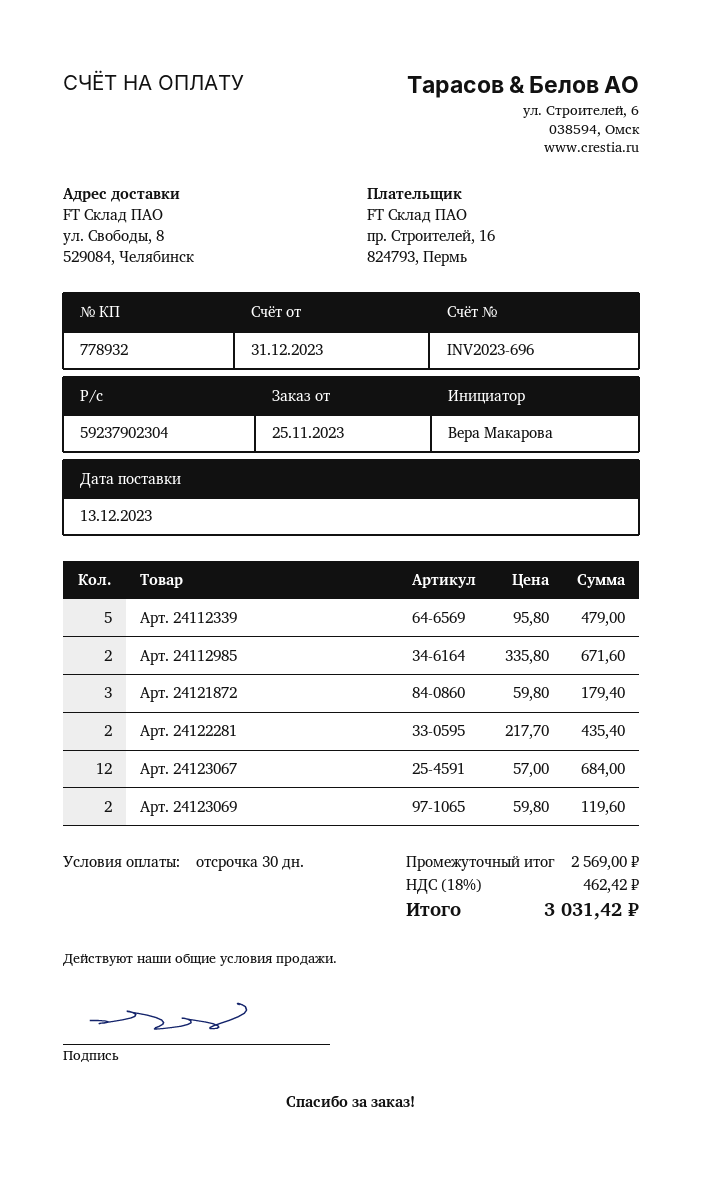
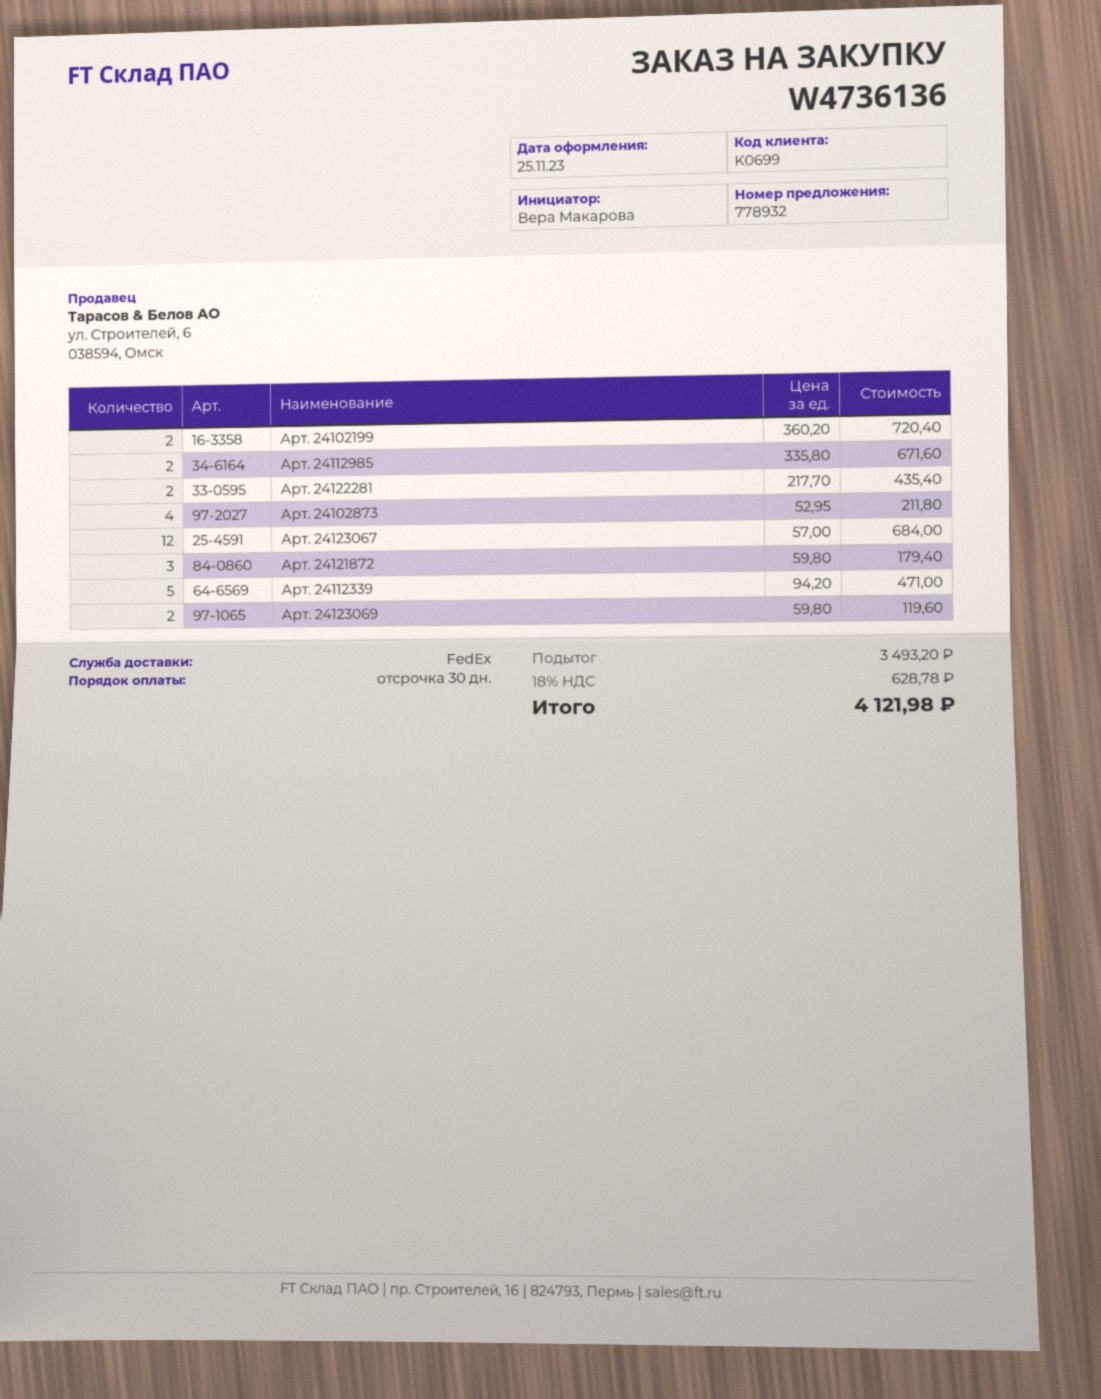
Арт. 24112339: 5 x 95.80 = 479.00 -> 5 x 94.20 = 471.00
Арт. 24102199: none -> 2 x 360.20 = 720.40
Арт. 24102873: none -> 4 x 52.95 = 211.80
subtotal: 2569.00 -> 3493.20
tax: 18% = 462.42 -> 18% = 628.78
total: 3031.42 -> 4121.98

